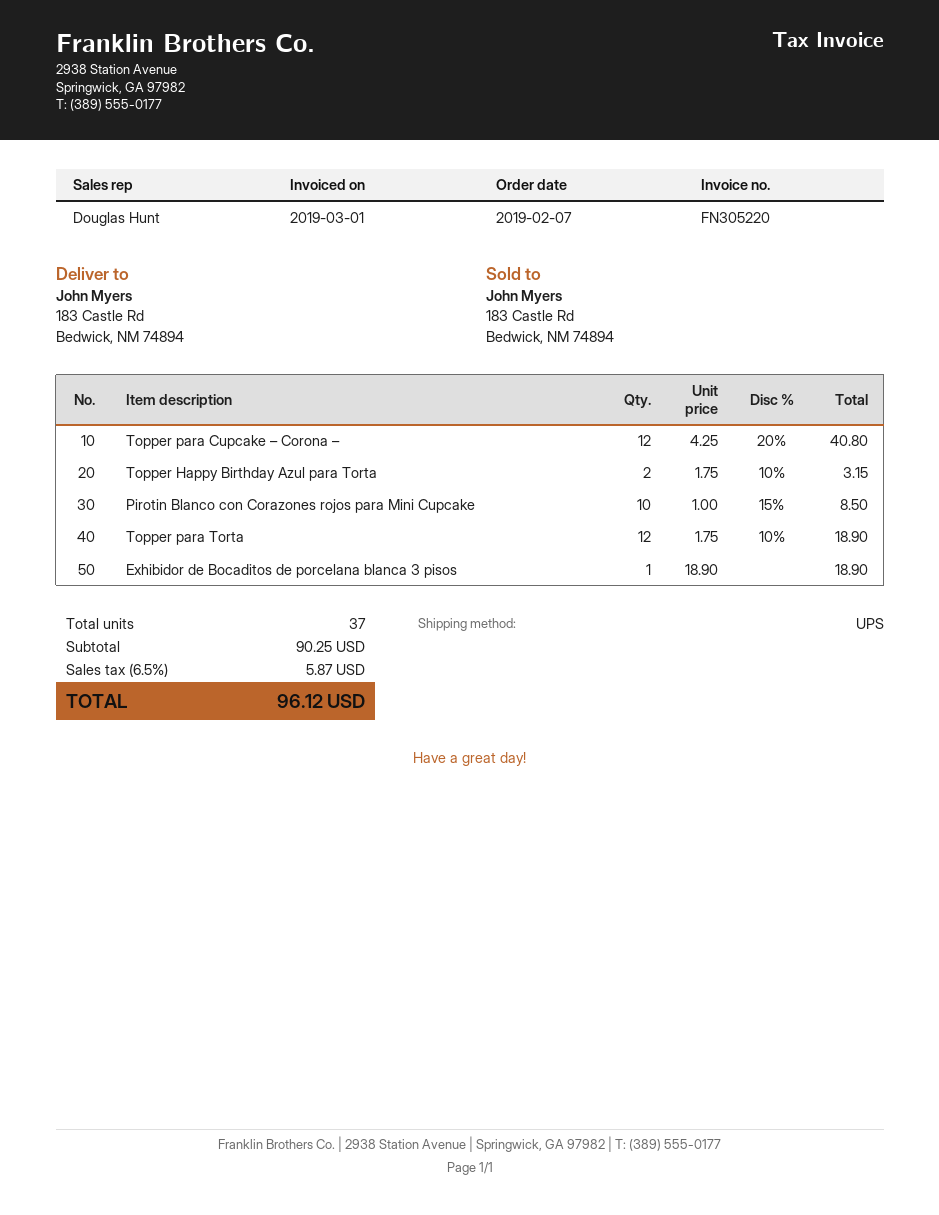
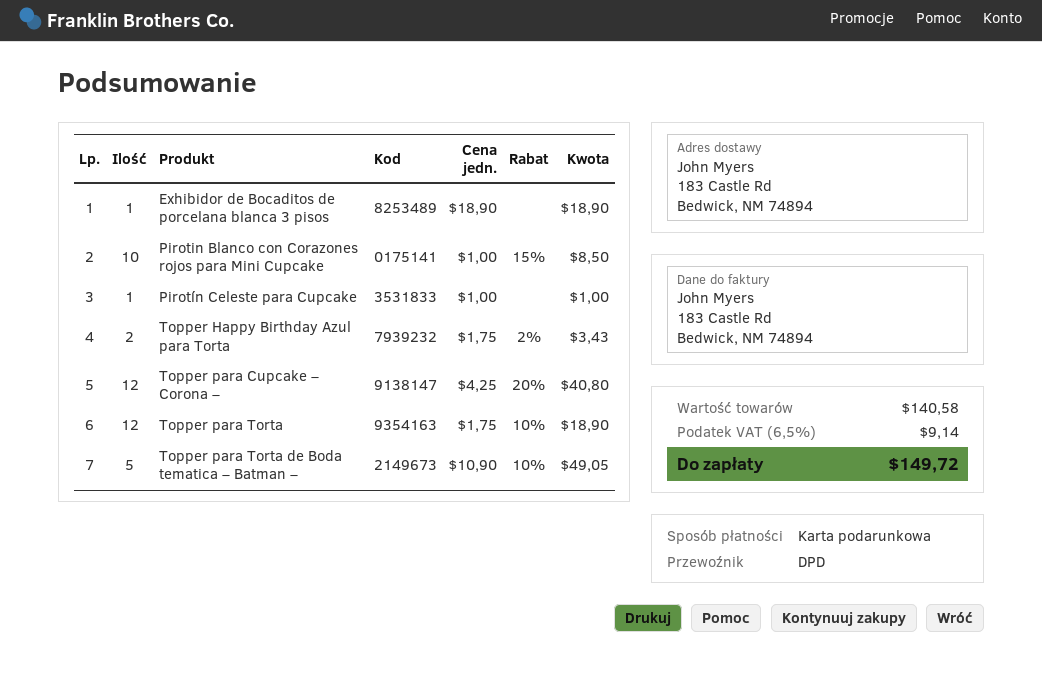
shipping method: UPS -> DPD
Topper Happy Birthday Azul para Torta: 2 x 1.75 - 10% = 3.15 -> 2 x 1.75 - 2% = 3.43
Pirotín Celeste para Cupcake: none -> 1 x 1.00 = 1.00
Topper para Torta de Boda tematica – Batman –: none -> 5 x 10.90 - 10% = 49.05
subtotal: 90.25 -> 140.58
tax: 6.5% = 5.87 -> 6.5% = 9.14
total: 96.12 -> 149.72

